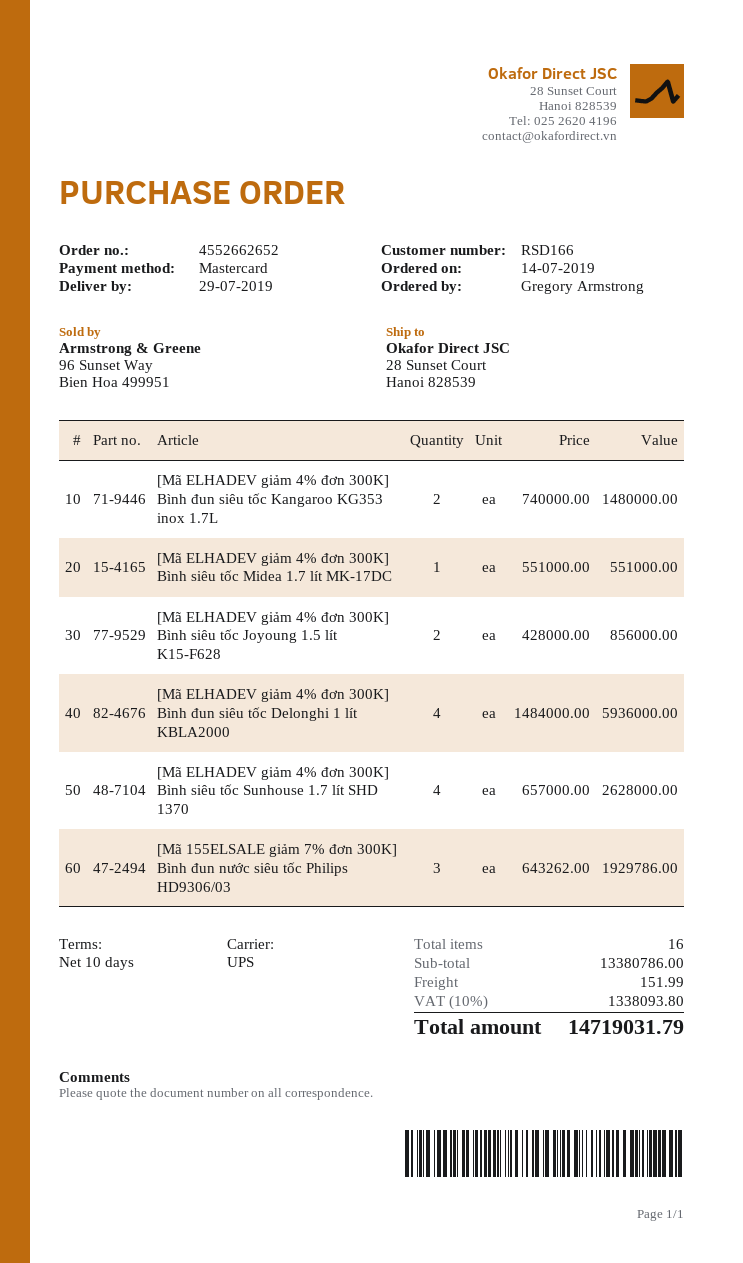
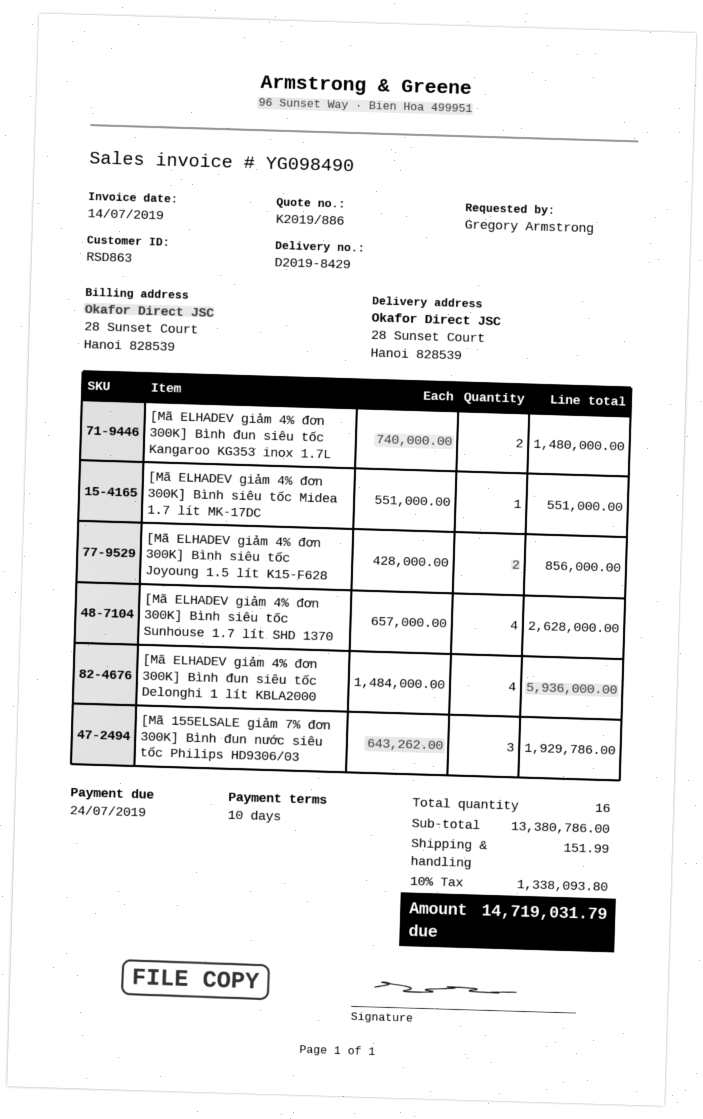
customer number: RSD166 -> RSD863

